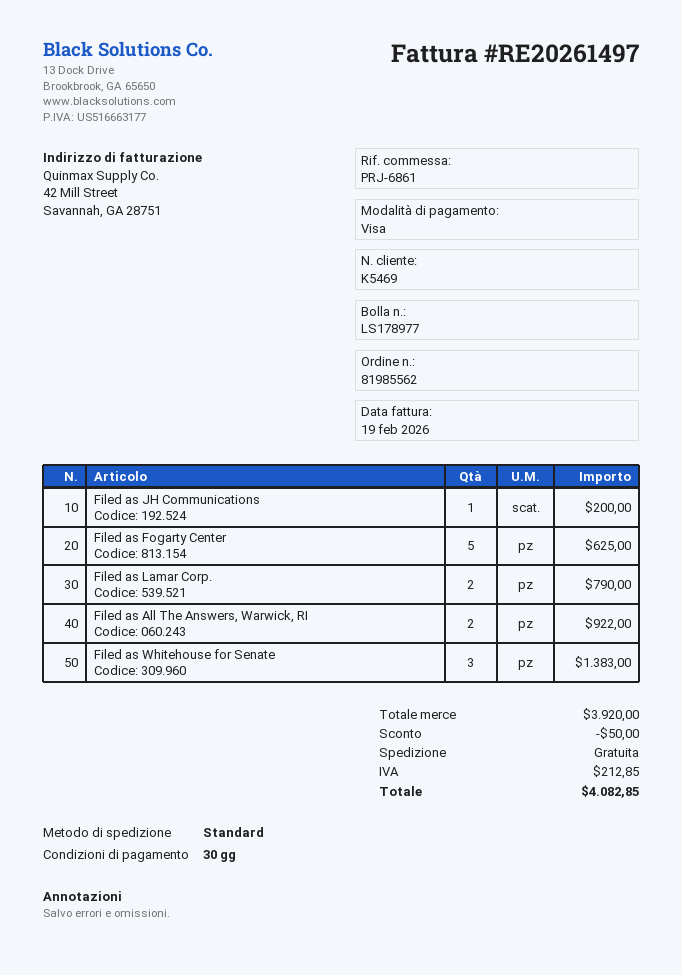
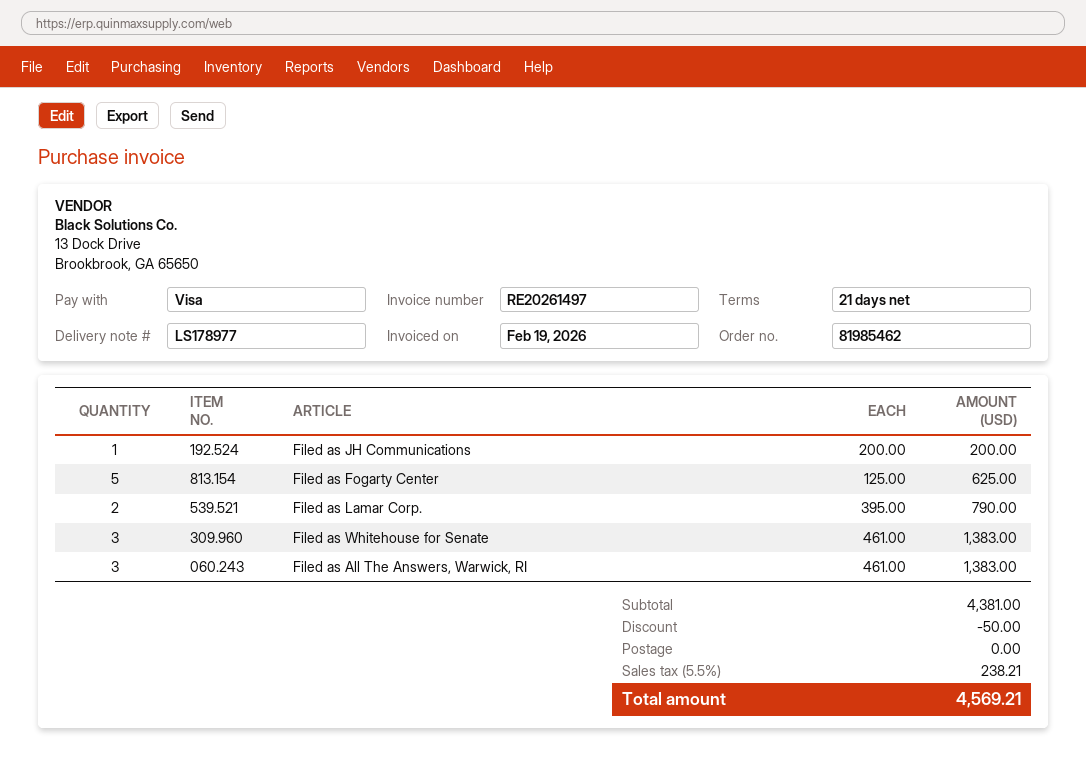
order number: 81985562 -> 81985462
payment terms: 30 days -> 21 days
Filed as All The Answers, Warwick, RI: 2 for 922.00 -> 3 for 1383.00
subtotal: 3920.00 -> 4381.00
tax: 212.85 -> 238.21
total: 4082.85 -> 4569.21

